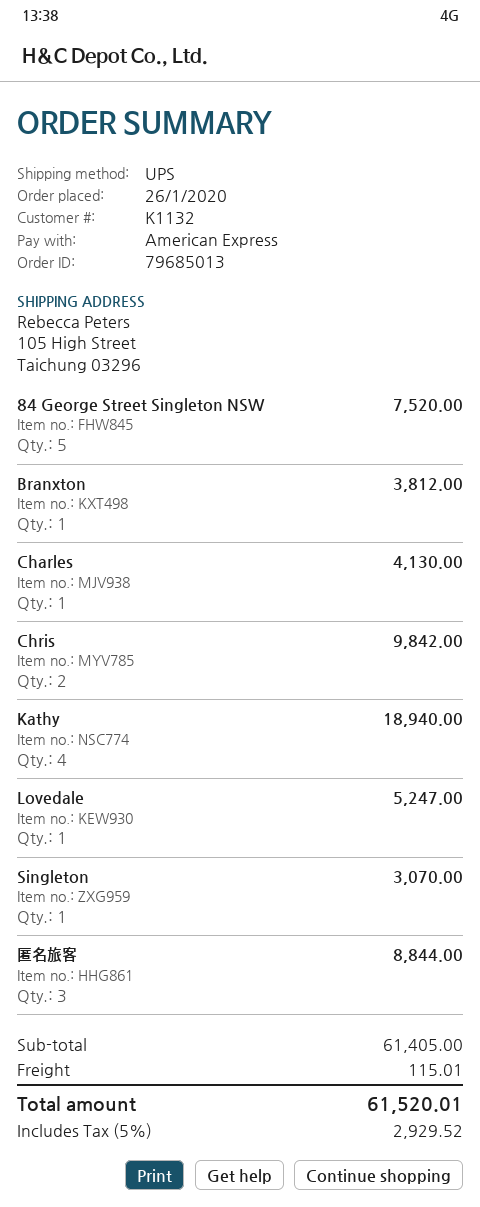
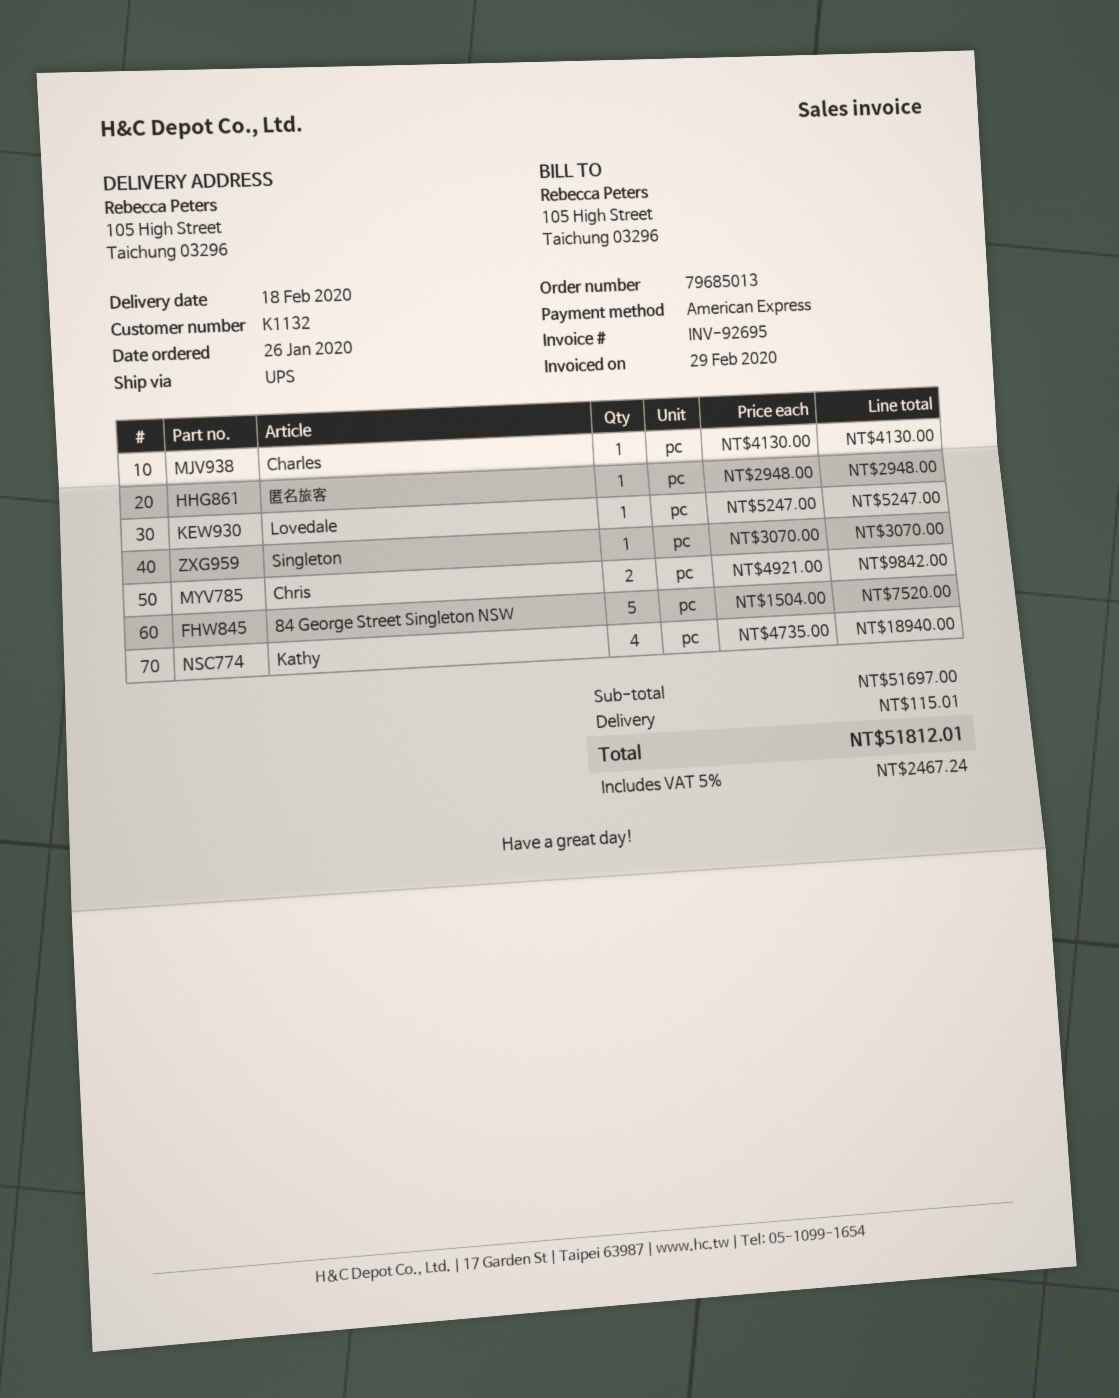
Branxton: 1 for 3812.00 -> none
匿名旅客: 3 for 8844.00 -> 1 for 2948.00
subtotal: 61405.00 -> 51697.00
tax: 5% = 2929.52 -> 5% = 2467.24
total: 61520.01 -> 51812.01

